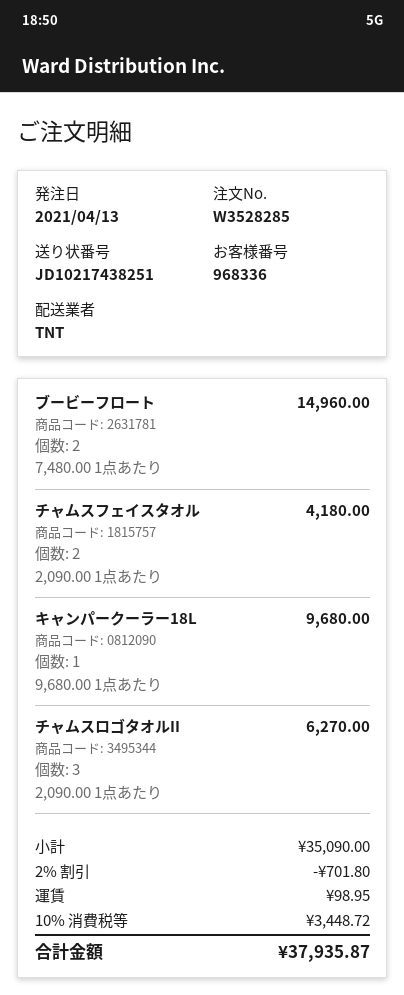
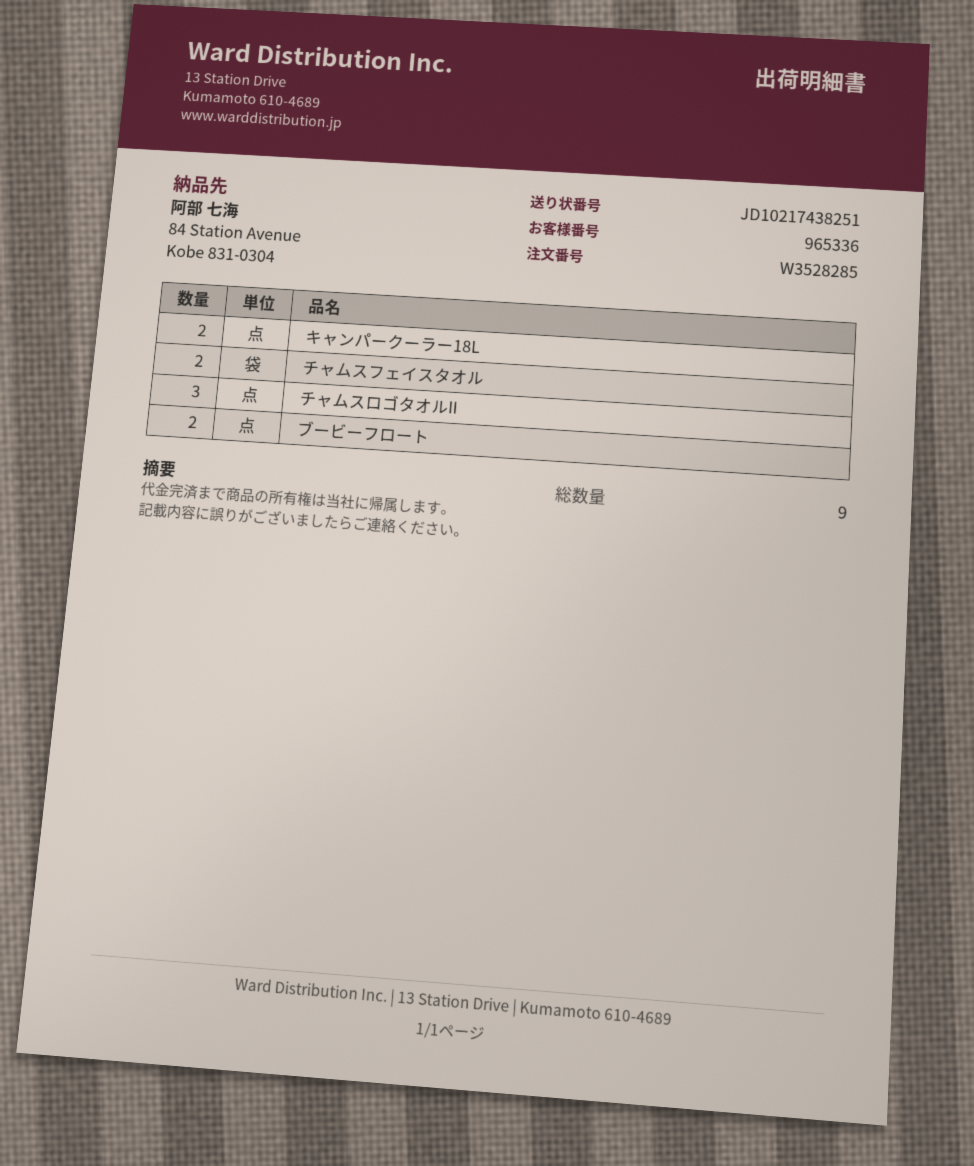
customer number: 968336 -> 965336
キャンパークーラー18L: 1 -> 2

